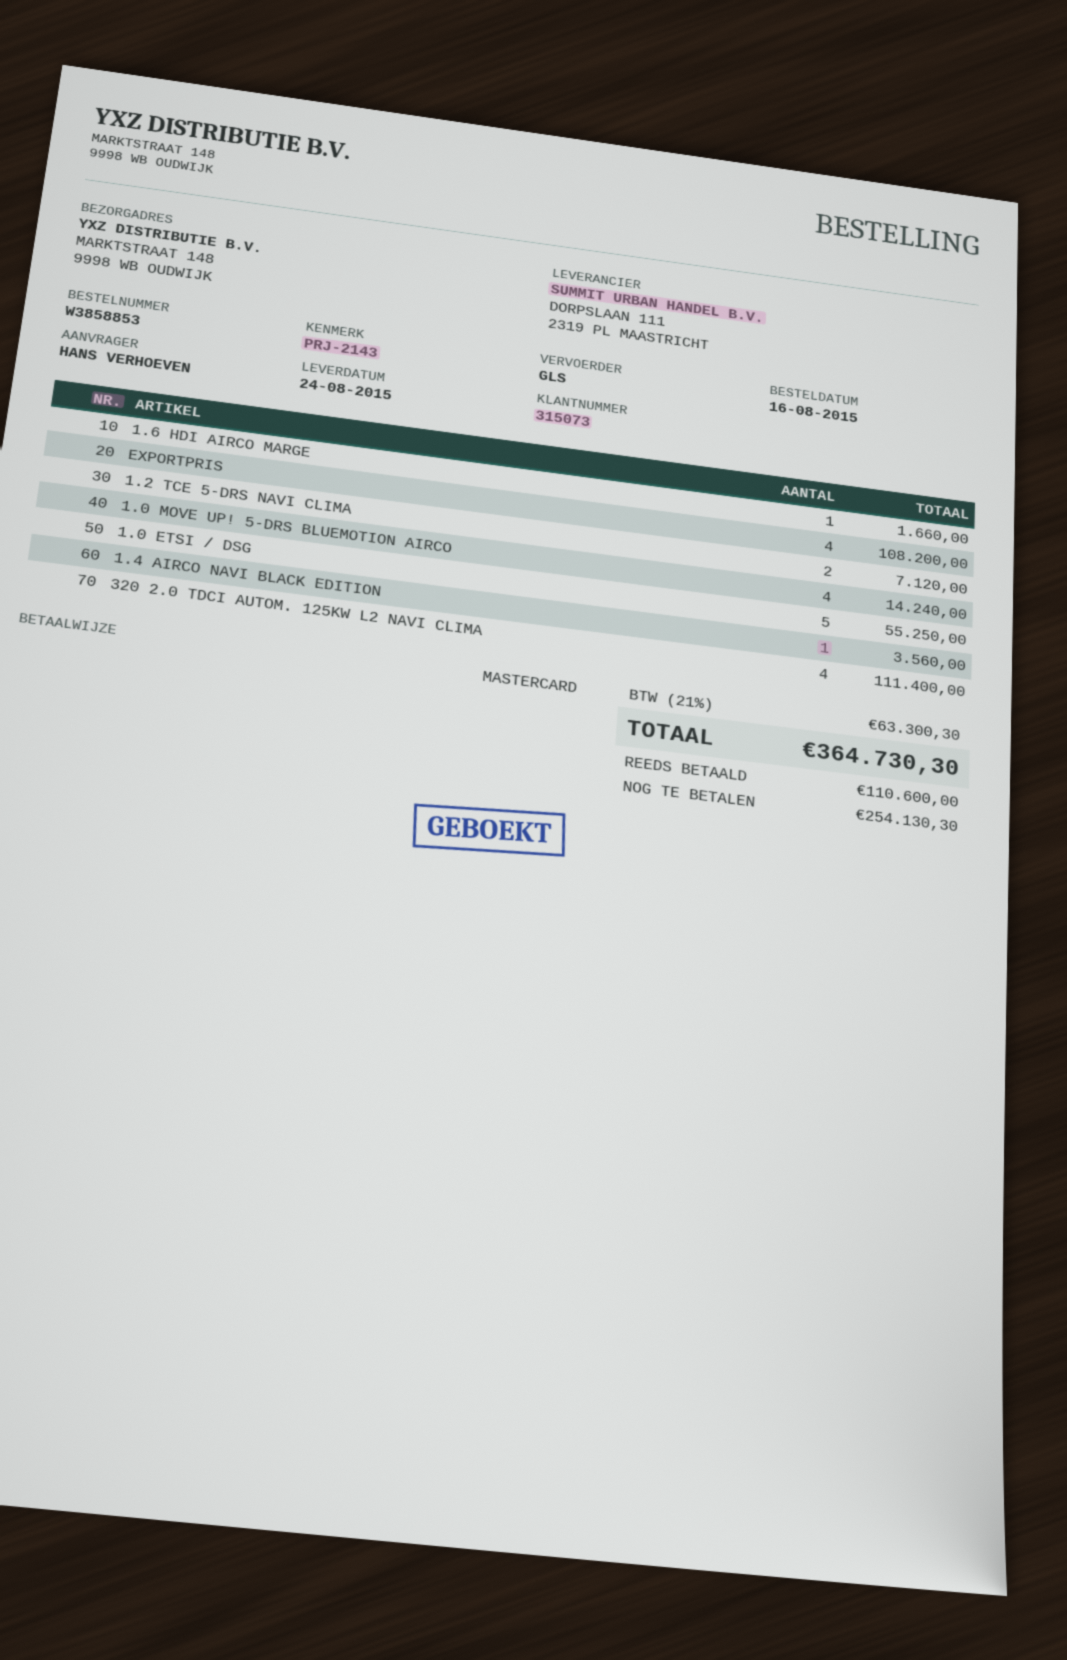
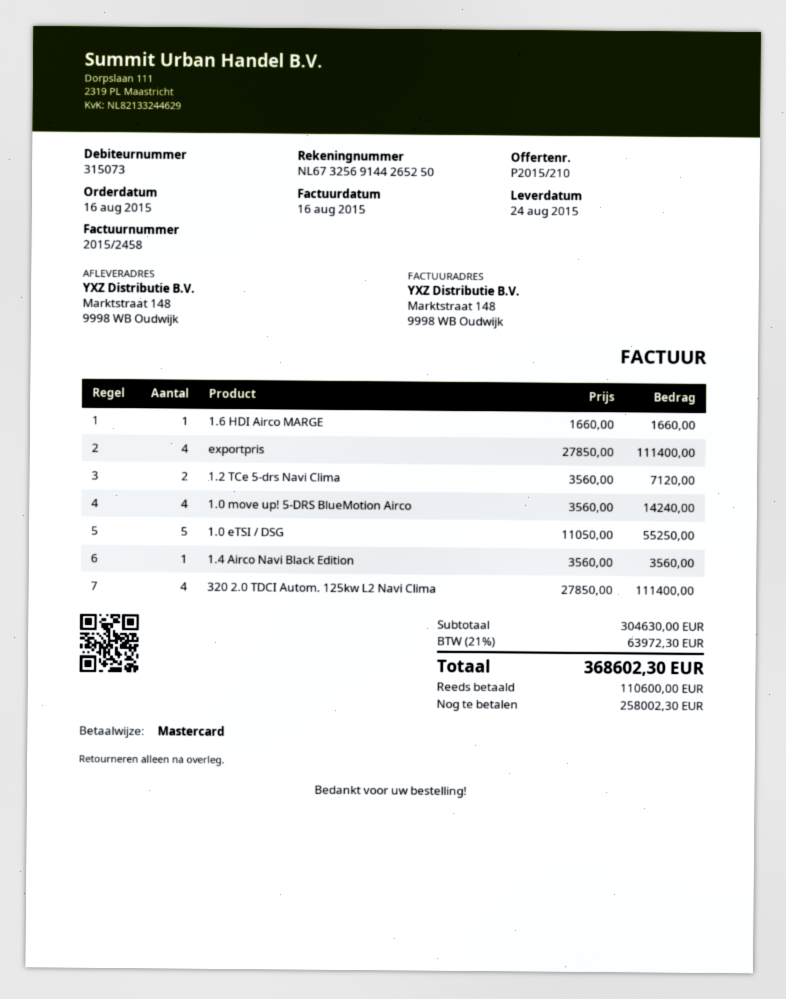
EXPORTPRIS: 4 for 108200.00 -> 4 for 111400.00
tax: 21% = 63300.30 -> 21% = 63972.30
total: 364730.30 -> 368602.30
balance: 254130.30 -> 258002.30

